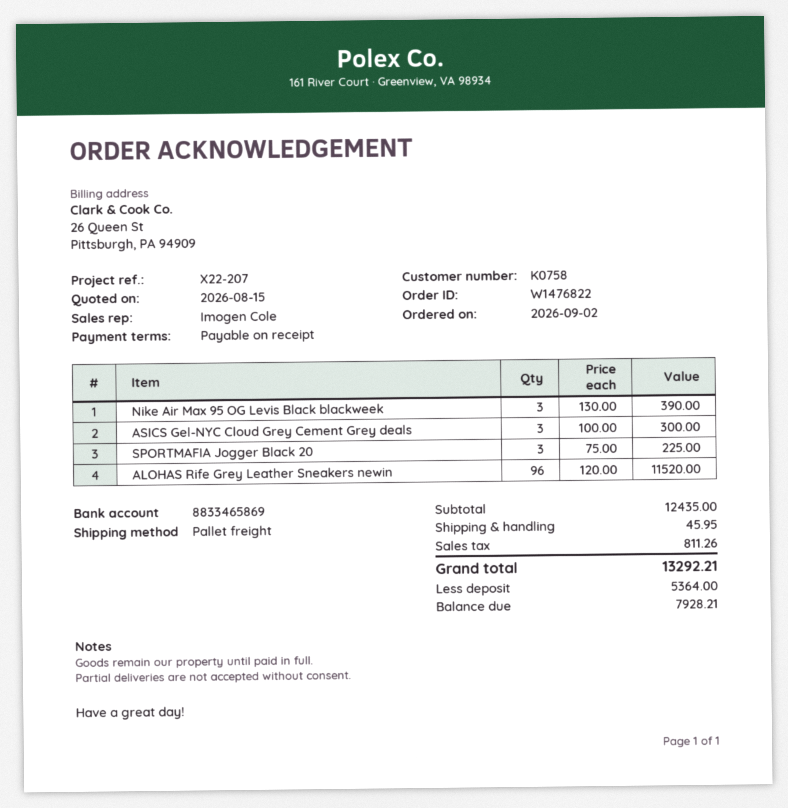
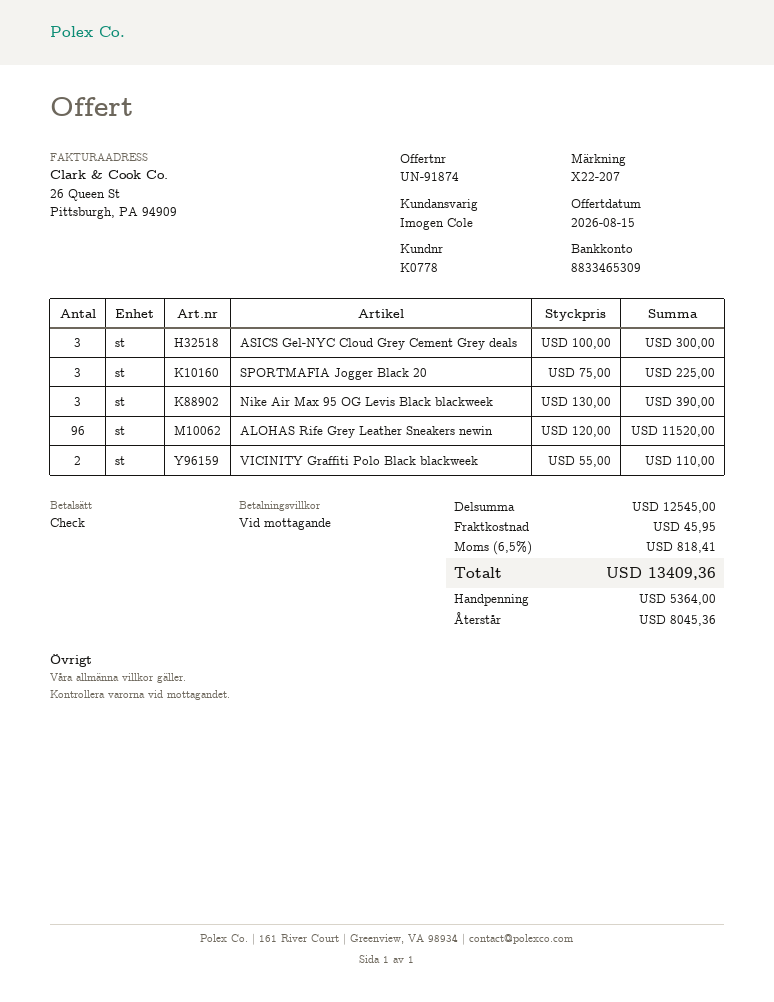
customer number: K0758 -> K0778
bank account: 8833465869 -> 8833465309
VICINITY Graffiti Polo Black blackweek: none -> 2 x 55.00 = 110.00
subtotal: 12435.00 -> 12545.00
tax: 811.26 -> 818.41
total: 13292.21 -> 13409.36
balance: 7928.21 -> 8045.36

